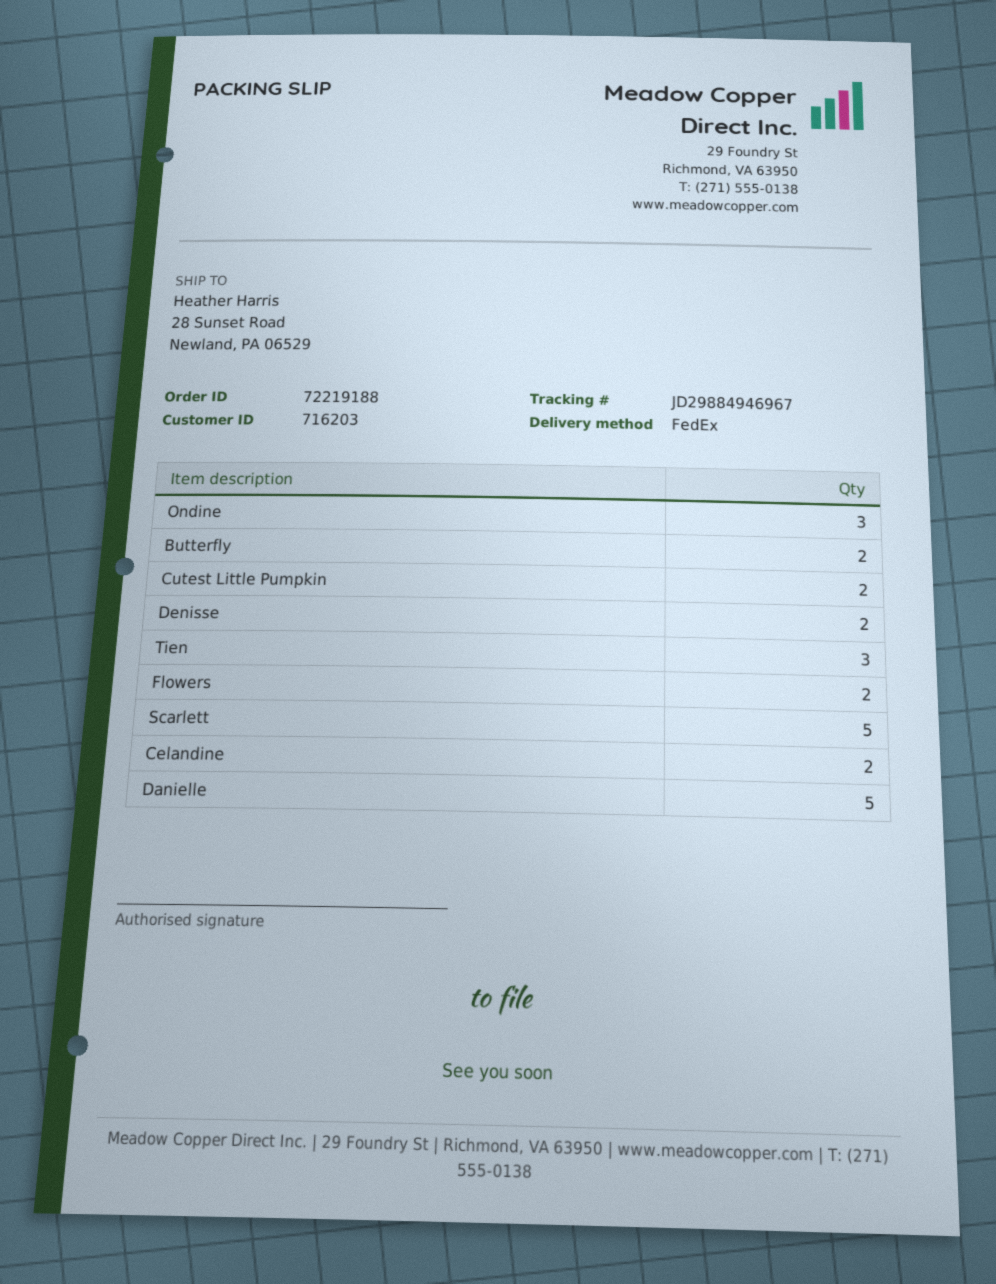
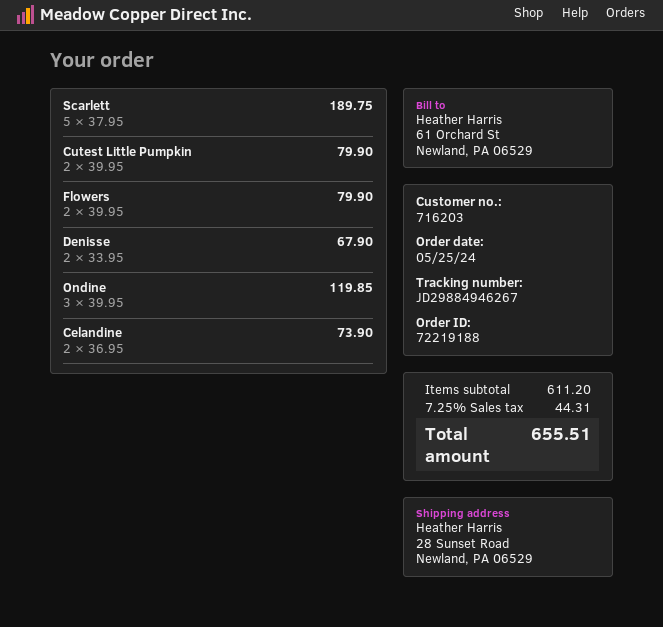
tracking number: JD29884946967 -> JD29884946267
Butterfly: 2 -> none
Tien: 3 -> none
Danielle: 5 -> none

